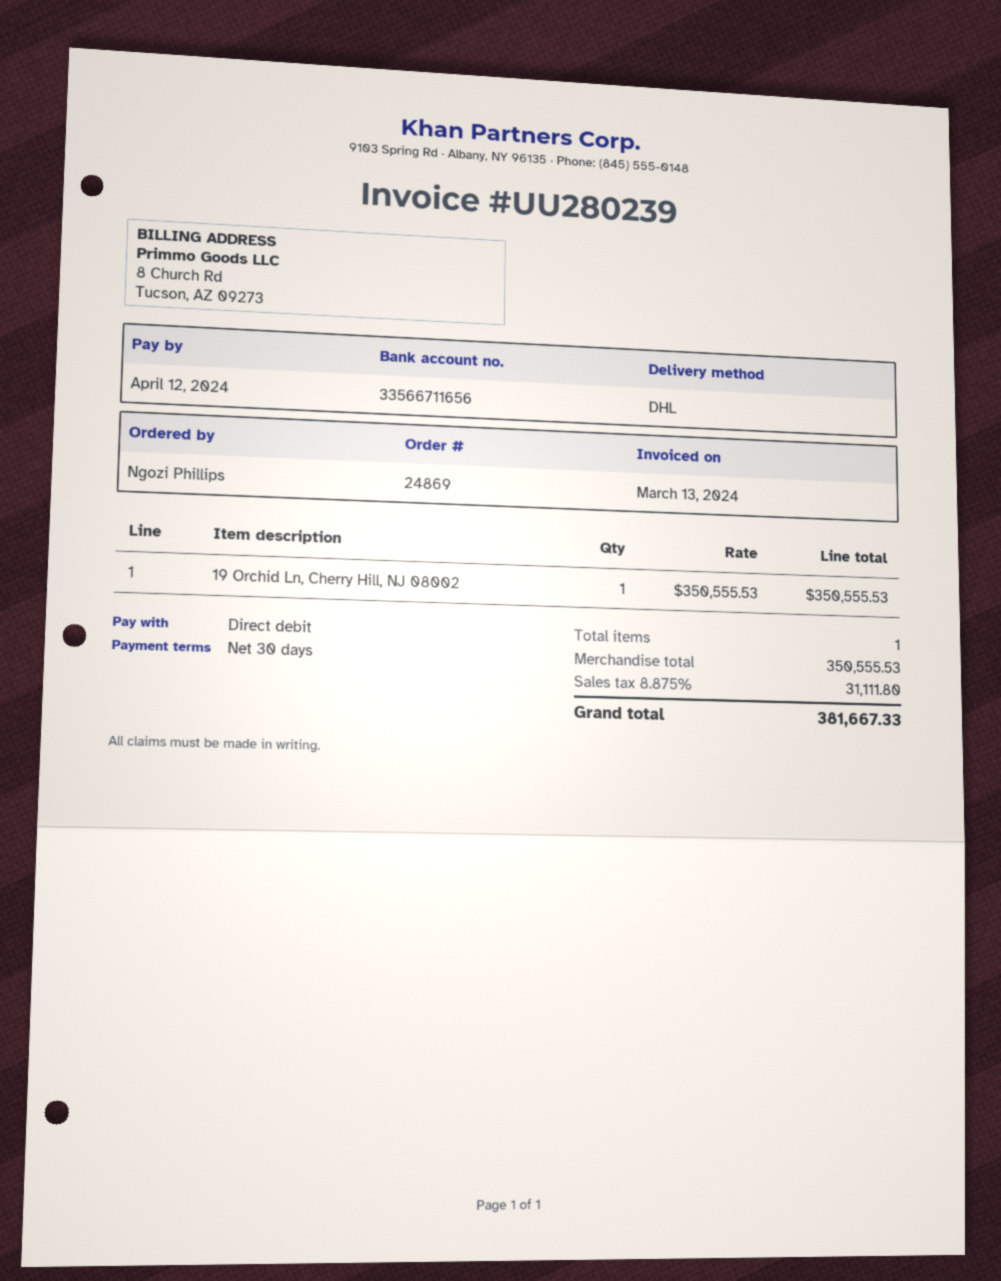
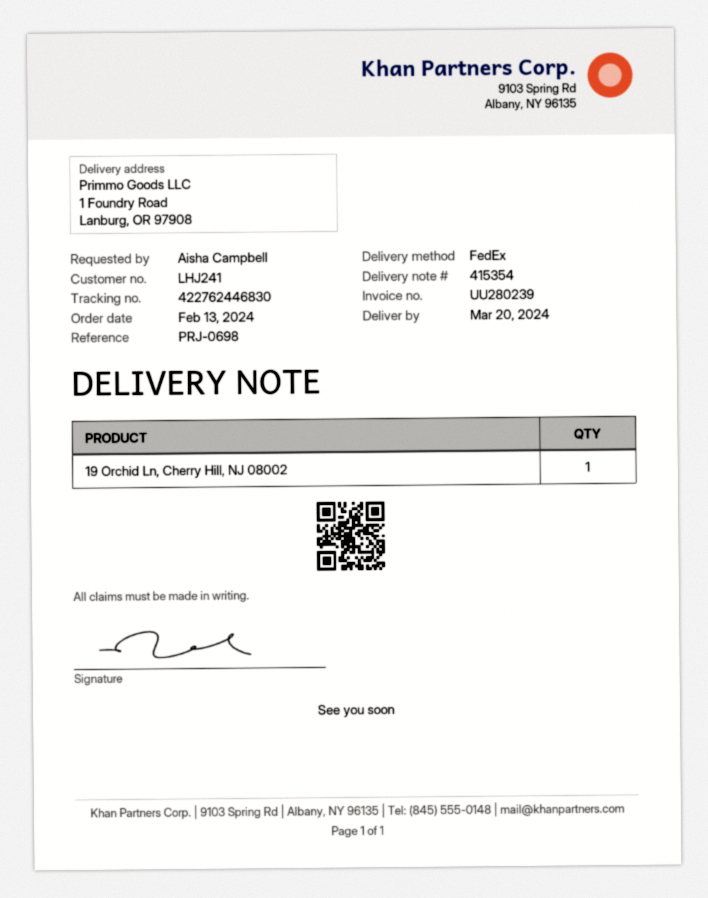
ordered by: Ngozi Phillips -> Aisha Campbell
shipping method: DHL -> FedEx

